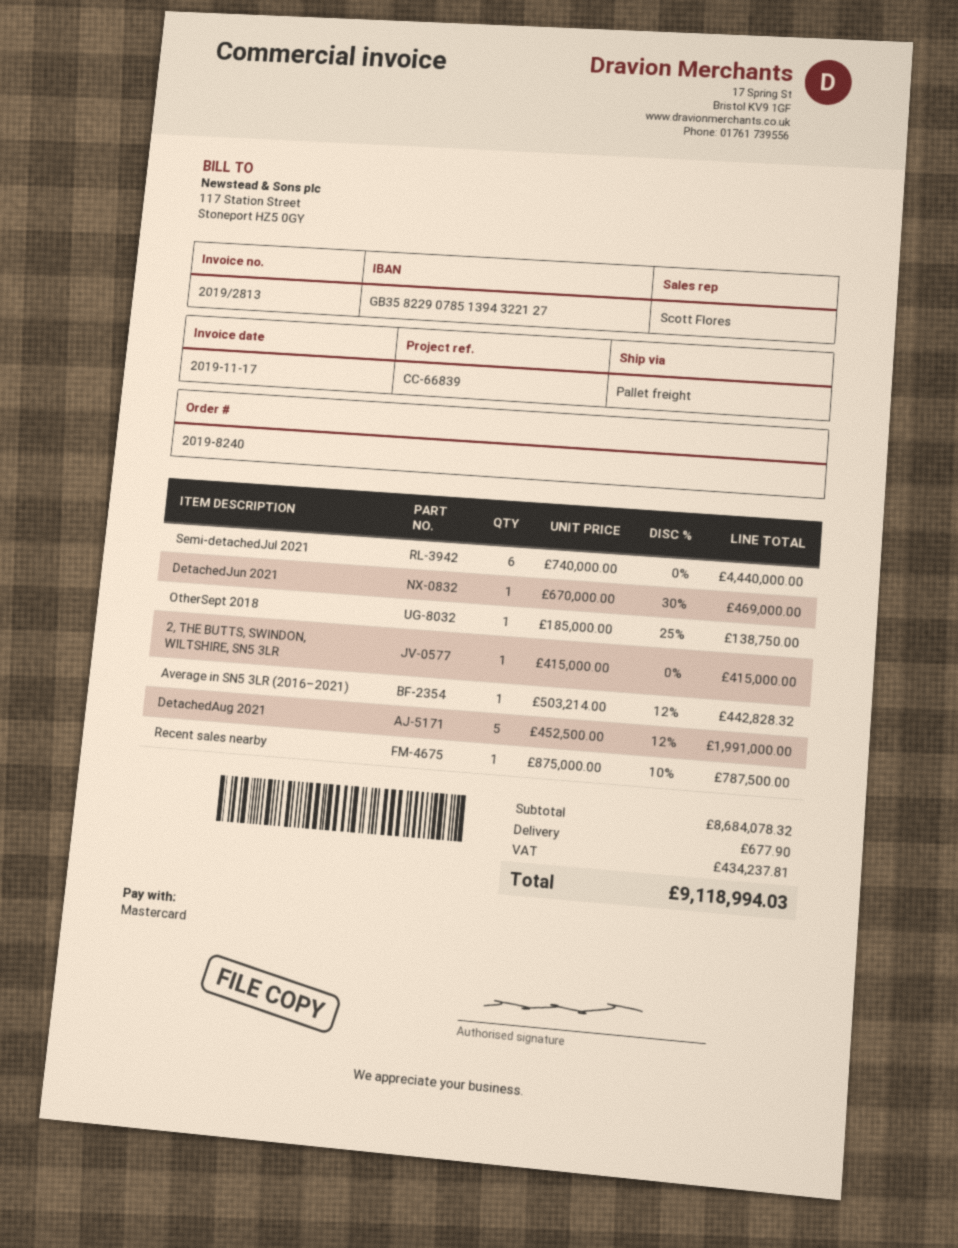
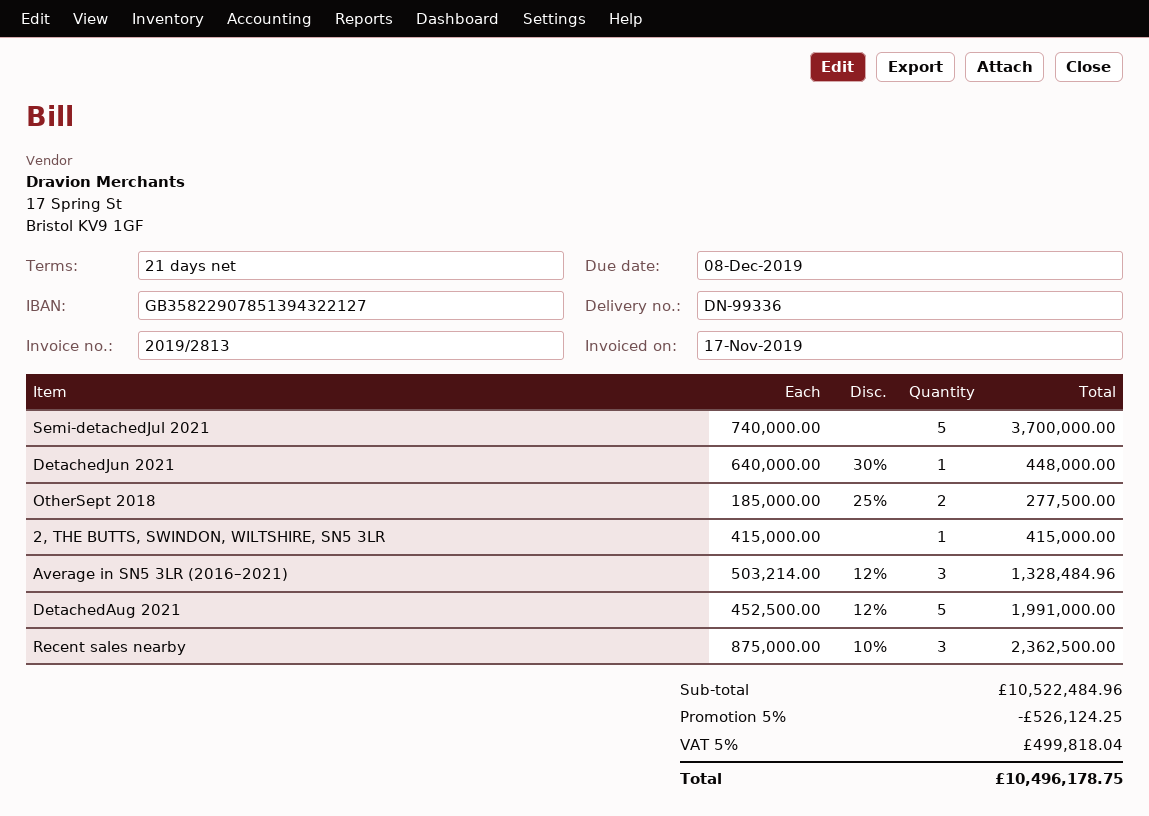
Semi-detachedJul 2021: 6 x 740000.00 = 4440000.00 -> 5 x 740000.00 = 3700000.00
DetachedJun 2021: 1 x 670000.00 - 30% = 469000.00 -> 1 x 640000.00 - 30% = 448000.00
OtherSept 2018: 1 x 185000.00 - 25% = 138750.00 -> 2 x 185000.00 - 25% = 277500.00
Average in SN5 3LR (2016–2021): 1 x 503214.00 - 12% = 442828.32 -> 3 x 503214.00 - 12% = 1328484.96
Recent sales nearby: 1 x 875000.00 - 10% = 787500.00 -> 3 x 875000.00 - 10% = 2362500.00
subtotal: 8684078.32 -> 10522484.96
discount: none -> 5% = 526124.25
shipping: 677.90 -> none
tax: 434237.81 -> 499818.04
total: 9118994.03 -> 10496178.75

